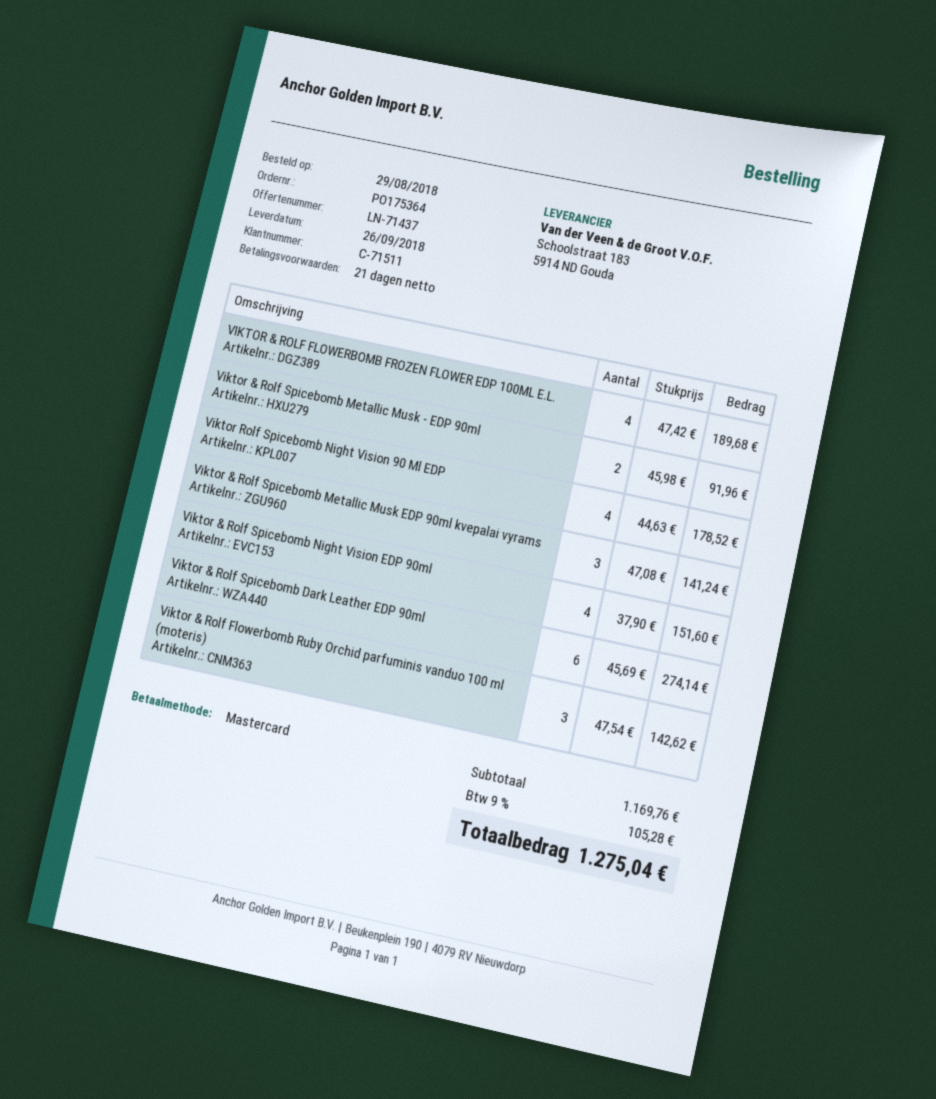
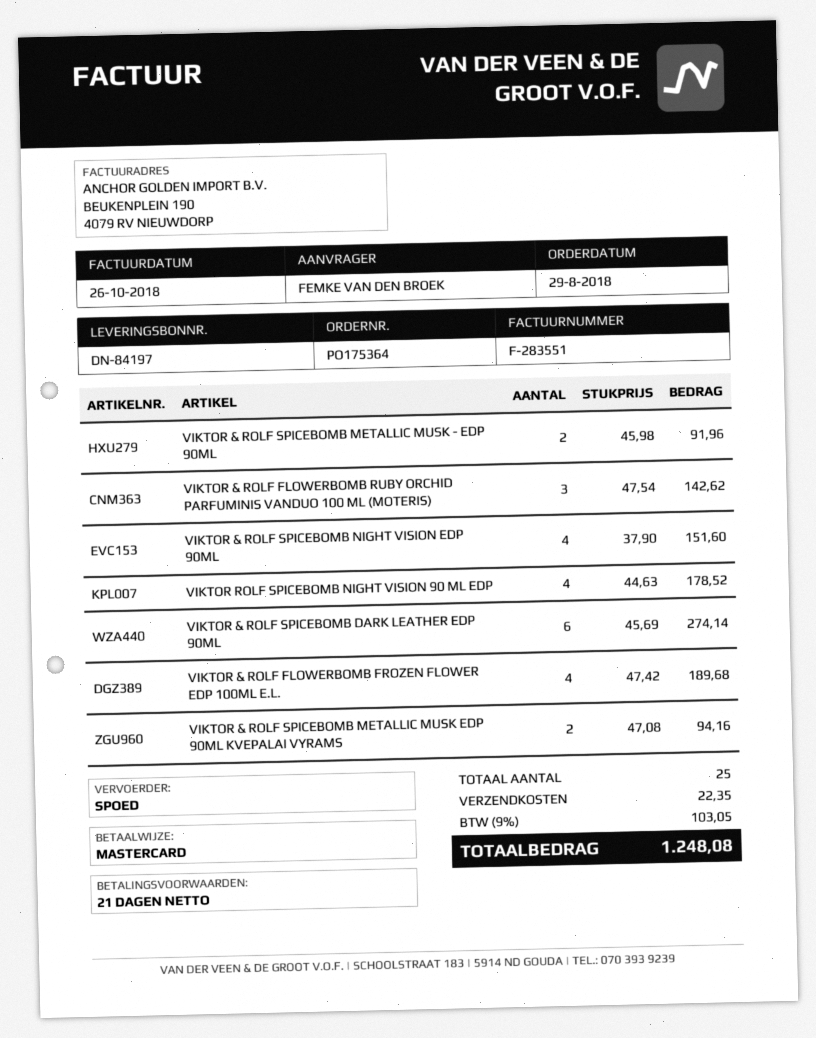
Viktor & Rolf Spicebomb Metallic Musk EDP 90ml kvepalai vyrams: 3 x 47.08 = 141.24 -> 2 x 47.08 = 94.16
shipping: none -> 22.35
tax: 9% = 105.28 -> 9% = 103.05
total: 1275.04 -> 1248.08

